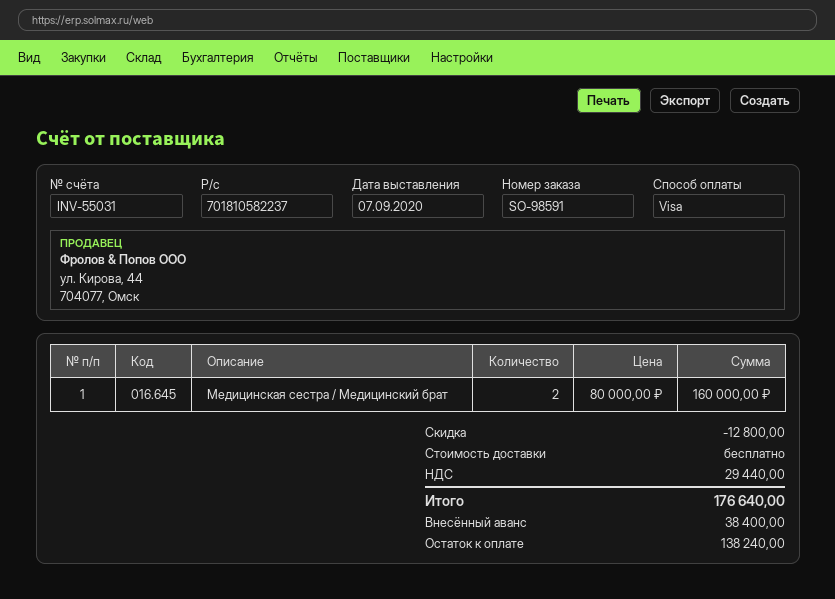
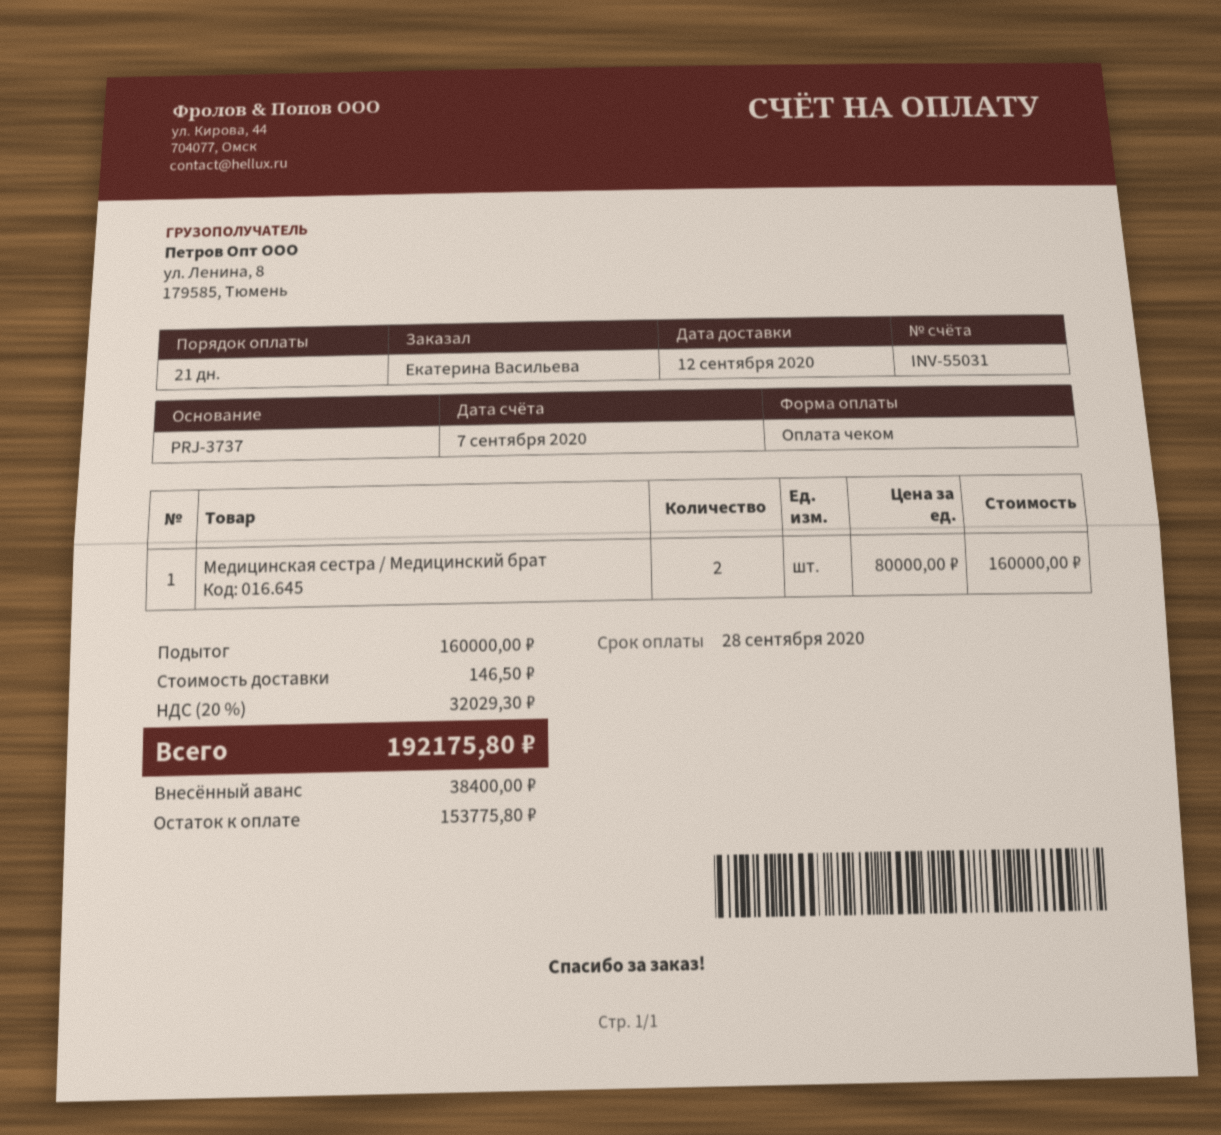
payment method: Visa -> cheque
discount: 12800.00 -> none
shipping: 0.00 -> 146.50
tax: 29440.00 -> 32029.30
total: 176640.00 -> 192175.80
balance: 138240.00 -> 153775.80

